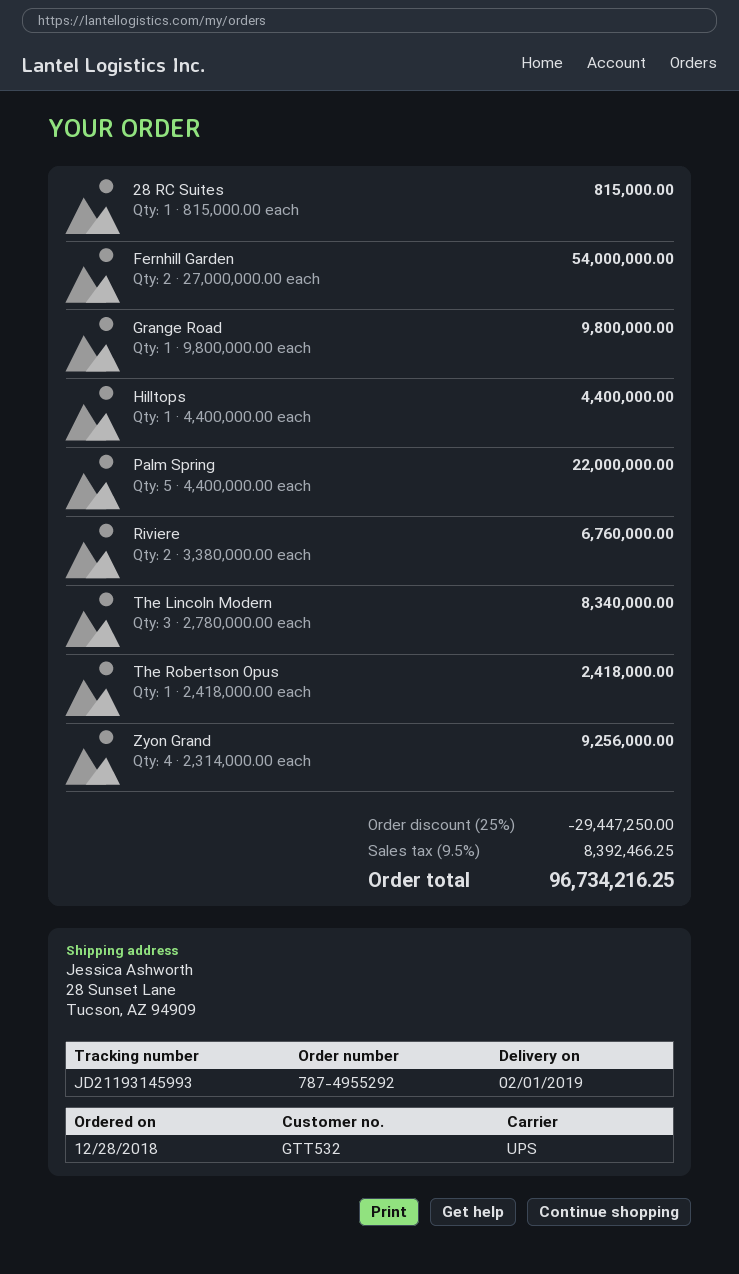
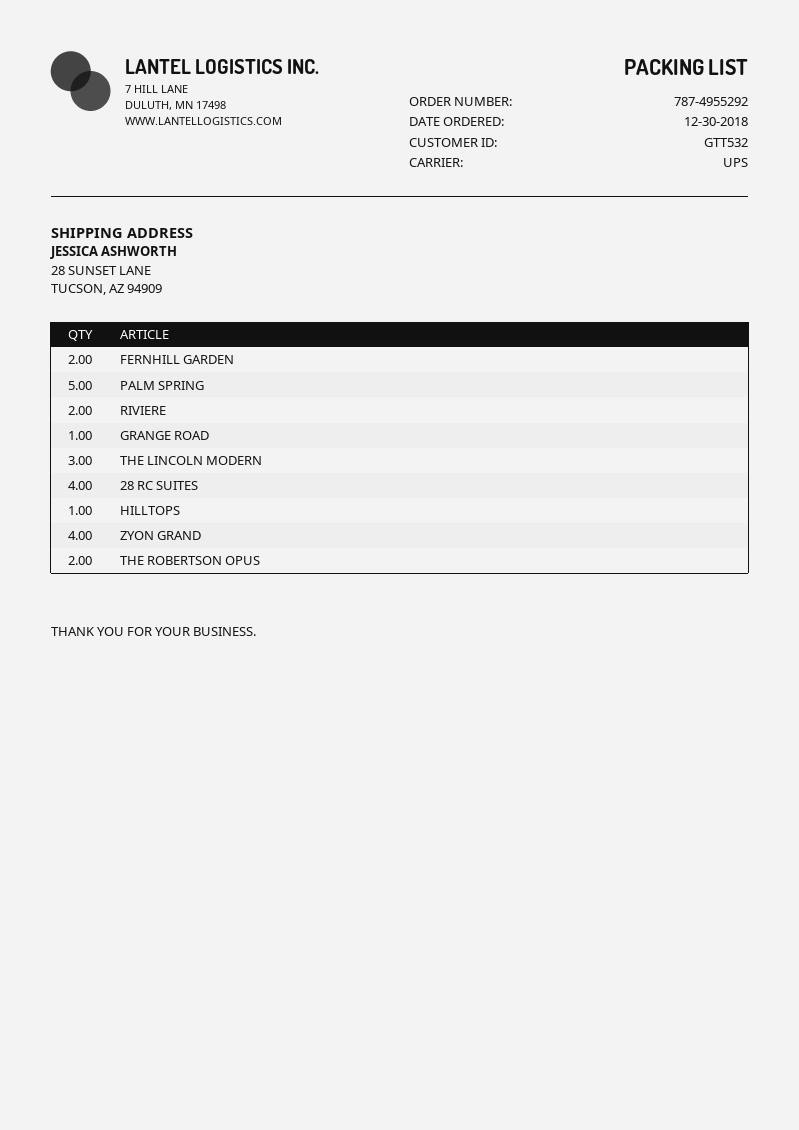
order date: 2018-12-28 -> 2018-12-30
28 RC Suites: 1 -> 4
The Robertson Opus: 1 -> 2

